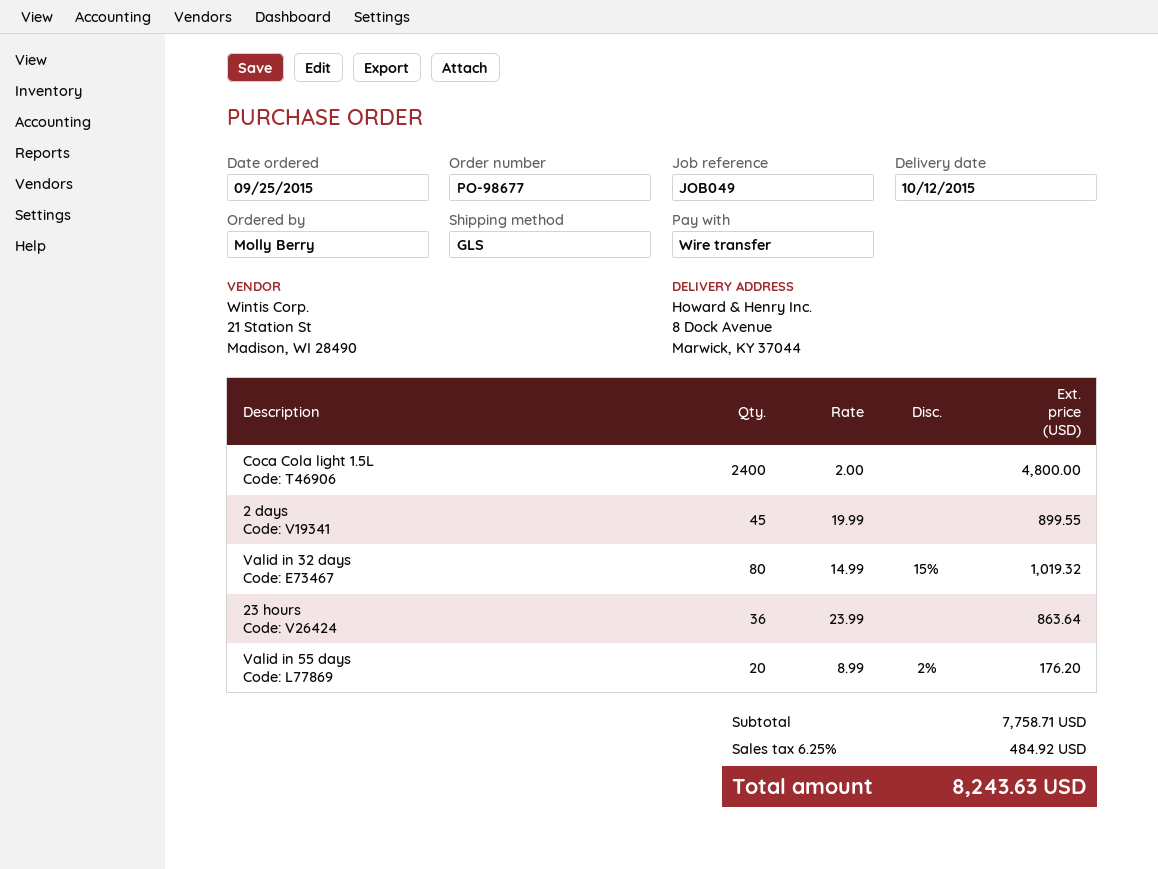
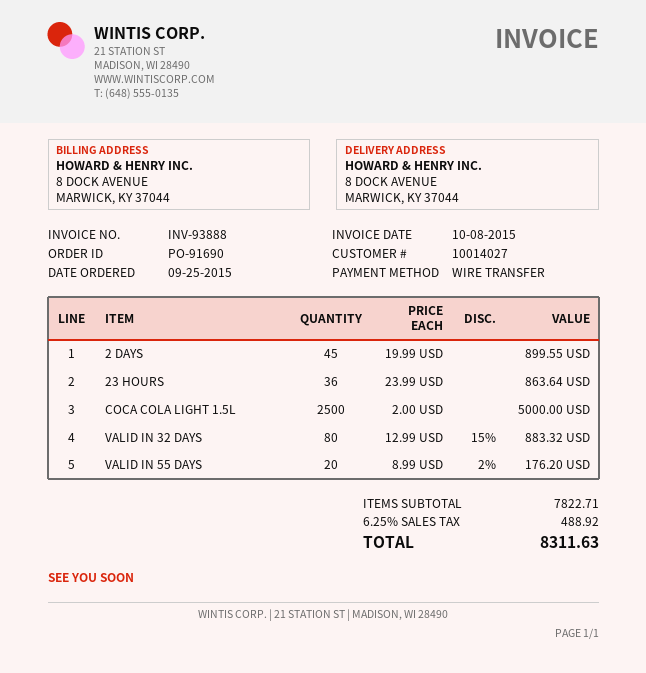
order number: PO-98677 -> PO-91690
Coca Cola light 1.5L: 2400 x 2.00 = 4800.00 -> 2500 x 2.00 = 5000.00
Valid in 32 days: 80 x 14.99 - 15% = 1019.32 -> 80 x 12.99 - 15% = 883.32
subtotal: 7758.71 -> 7822.71
tax: 6.25% = 484.92 -> 6.25% = 488.92
total: 8243.63 -> 8311.63

